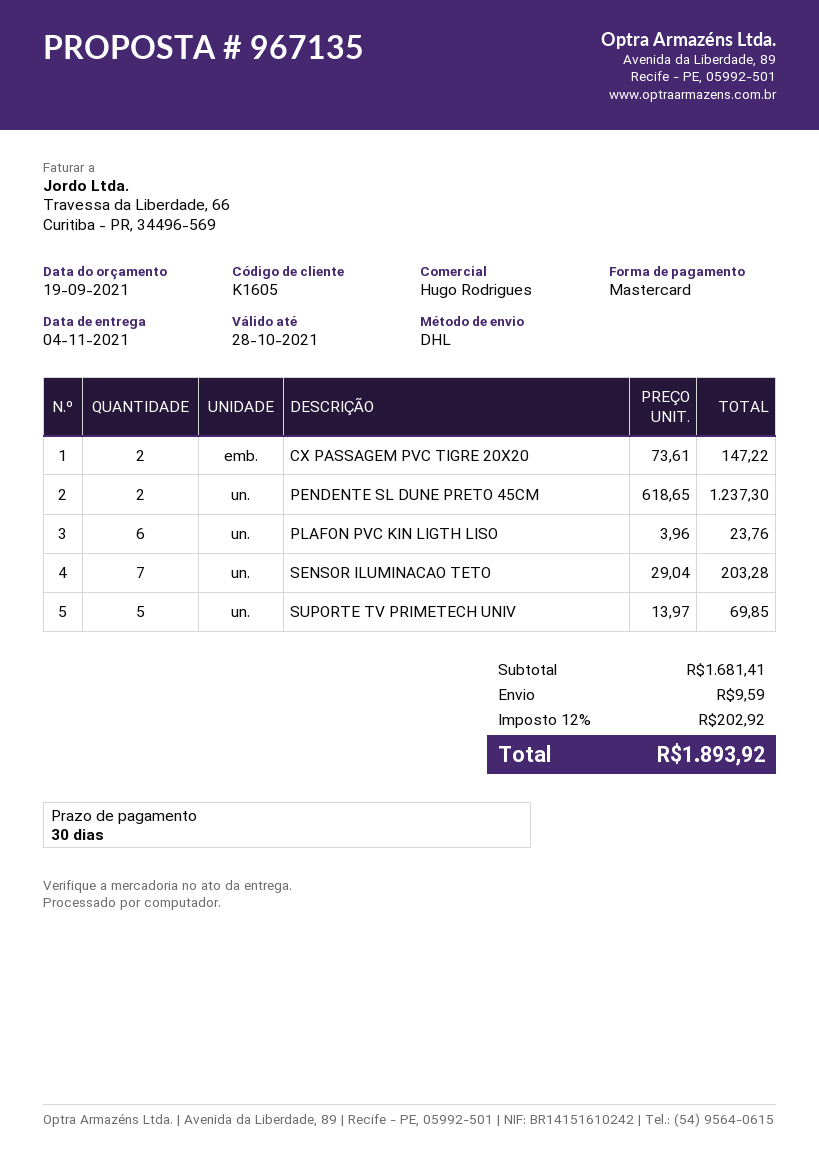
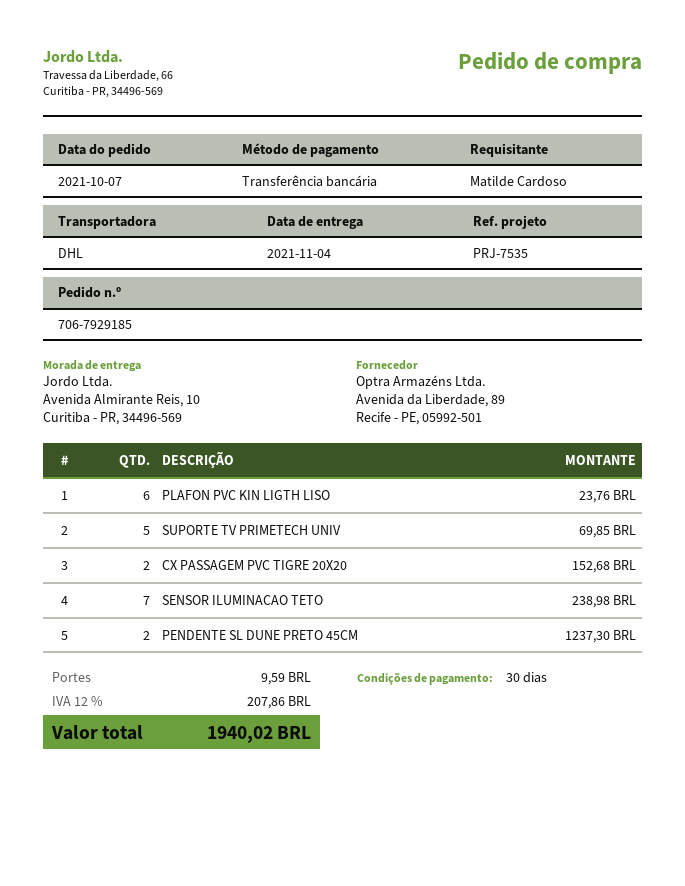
payment method: Mastercard -> bank transfer
CX PASSAGEM PVC TIGRE 20X20: 2 for 147.22 -> 2 for 152.68
SENSOR ILUMINACAO TETO: 7 for 203.28 -> 7 for 238.98
tax: 12% = 202.92 -> 12% = 207.86
total: 1893.92 -> 1940.02

